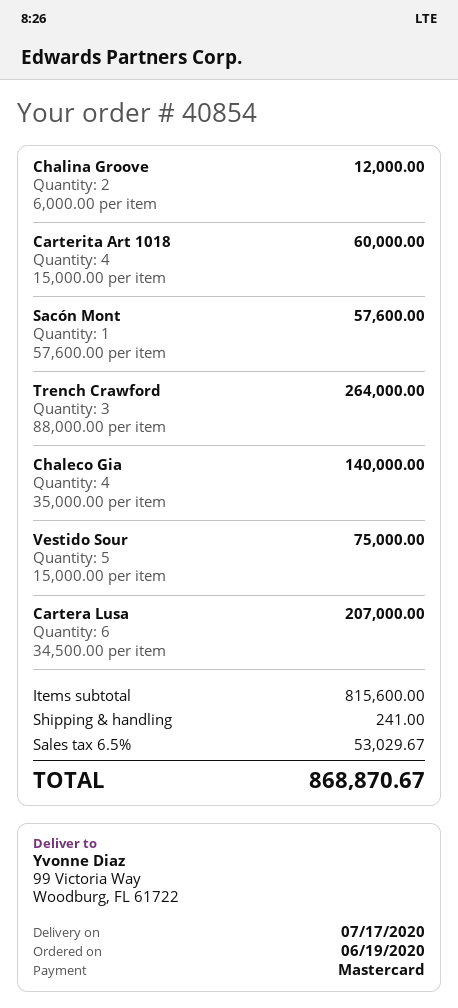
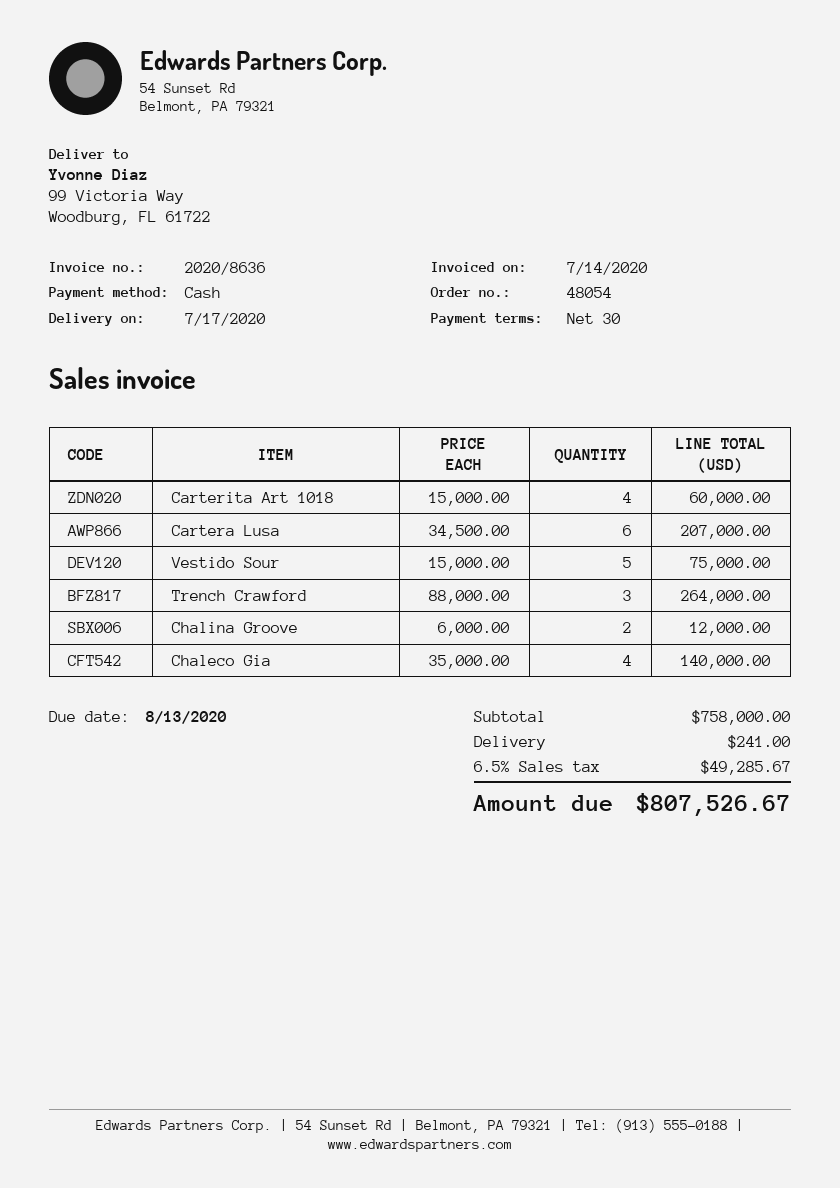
order number: 40854 -> 48054
payment method: Mastercard -> cash
Sacón Mont: 1 x 57600.00 = 57600.00 -> none
subtotal: 815600.00 -> 758000.00
tax: 6.5% = 53029.67 -> 6.5% = 49285.67
total: 868870.67 -> 807526.67

